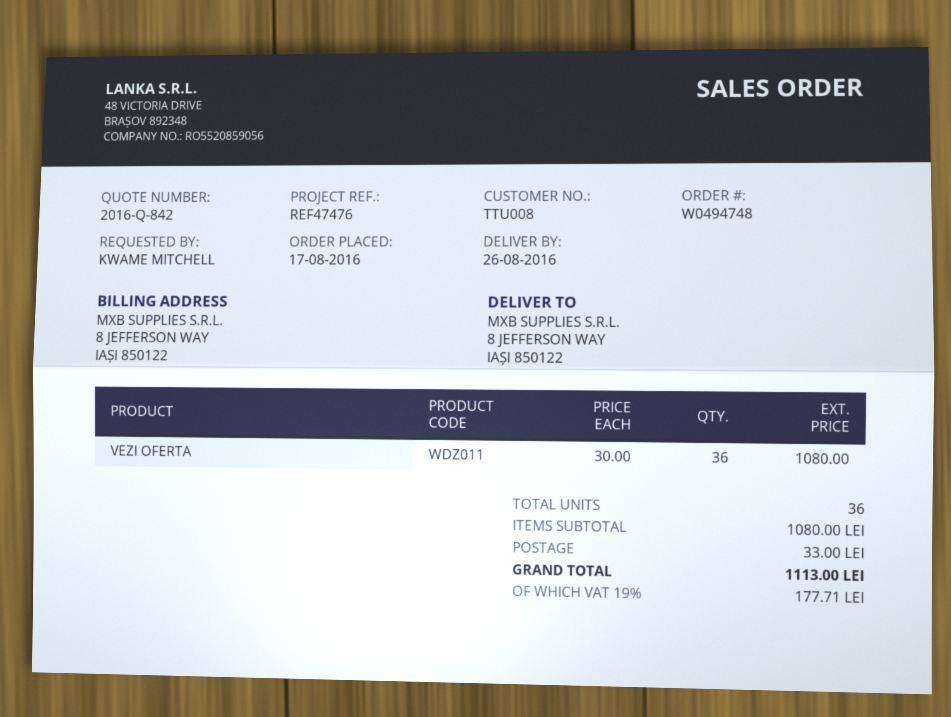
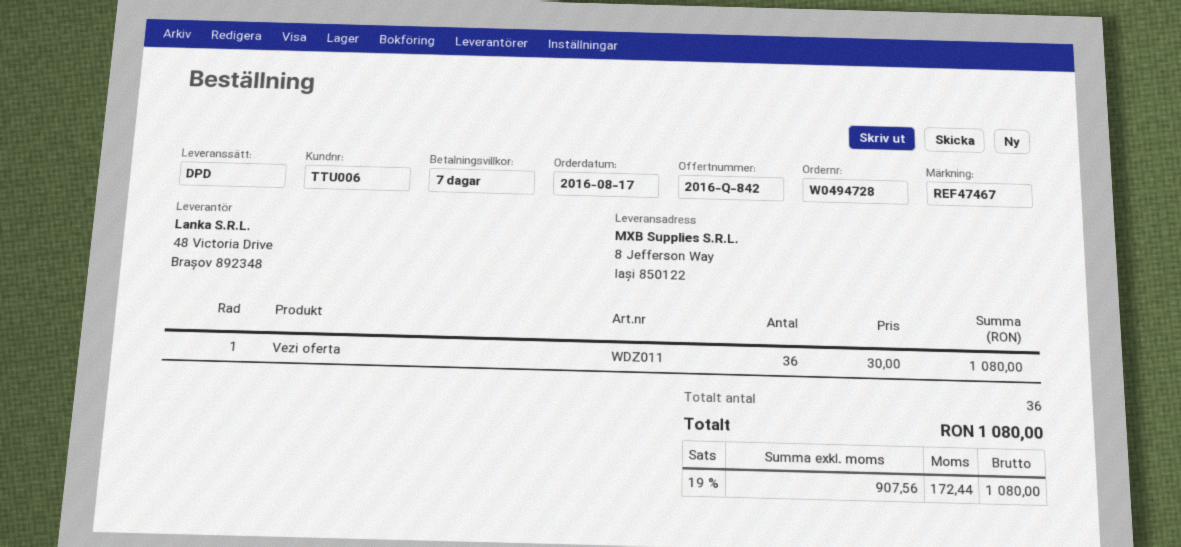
order number: W0494748 -> W0494728
customer number: TTU008 -> TTU006
reference: REF47476 -> REF47467
shipping: 33.00 -> none
tax: 19% = 177.71 -> 19% = 172.44
total: 1113.00 -> 1080.00

